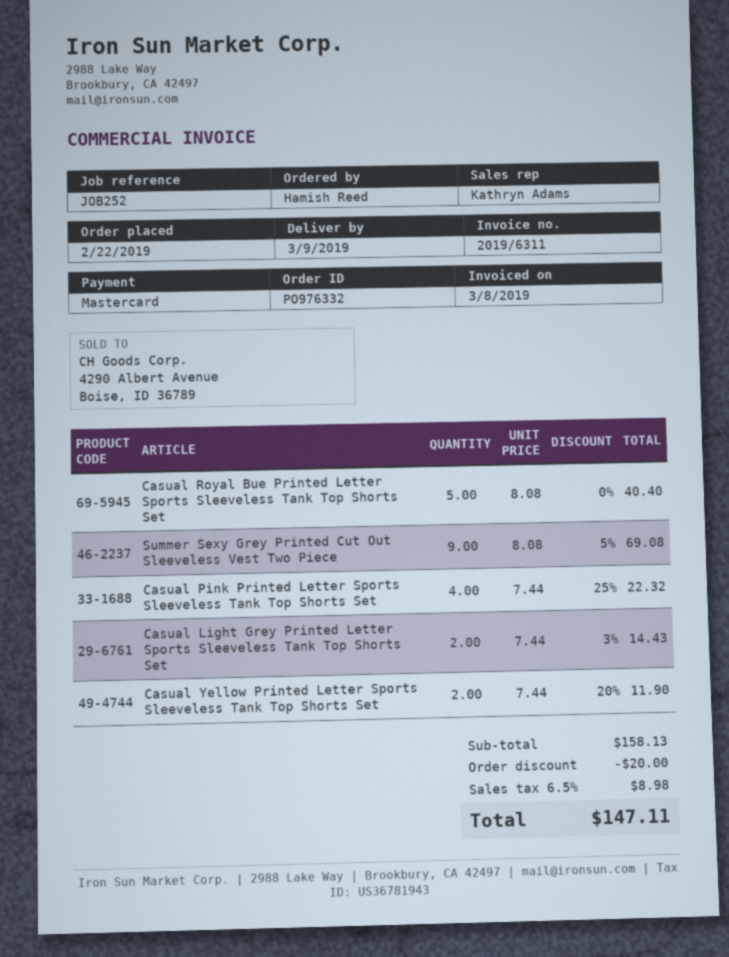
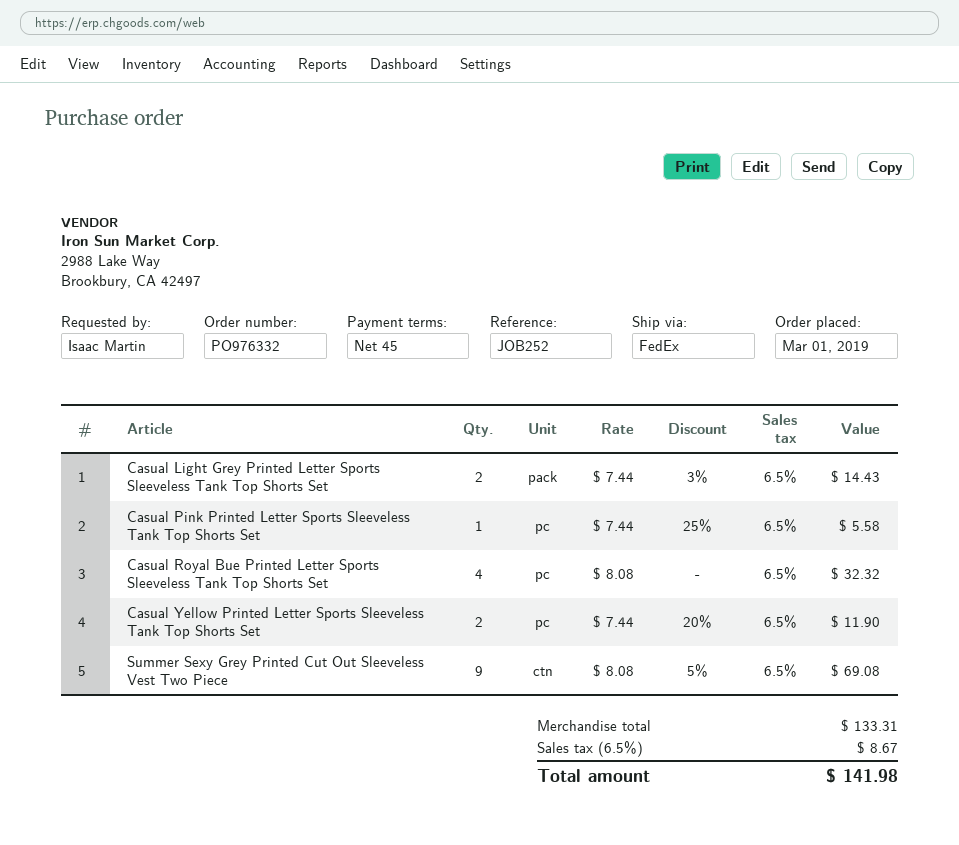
order date: 2019-02-22 -> 2019-03-01
ordered by: Hamish Reed -> Isaac Martin
Casual Royal Bue Printed Letter Sports Sleeveless Tank Top Shorts Set: 5 x 8.08 = 40.40 -> 4 x 8.08 = 32.32
Casual Pink Printed Letter Sports Sleeveless Tank Top Shorts Set: 4 x 7.44 - 25% = 22.32 -> 1 x 7.44 - 25% = 5.58
subtotal: 158.13 -> 133.31
discount: 20.00 -> none
tax: 6.5% = 8.98 -> 6.5% = 8.67
total: 147.11 -> 141.98

